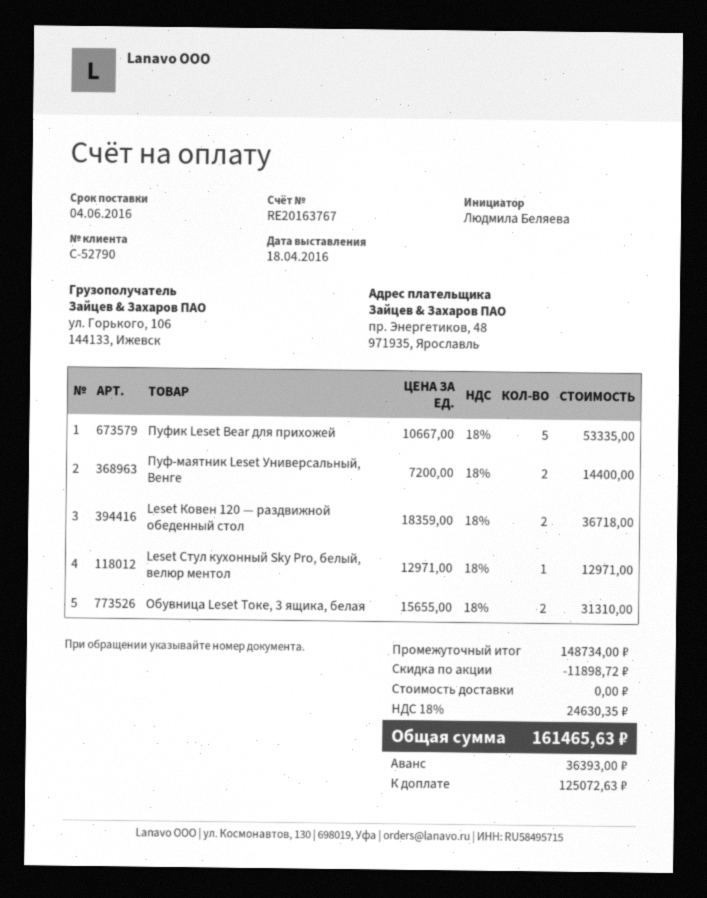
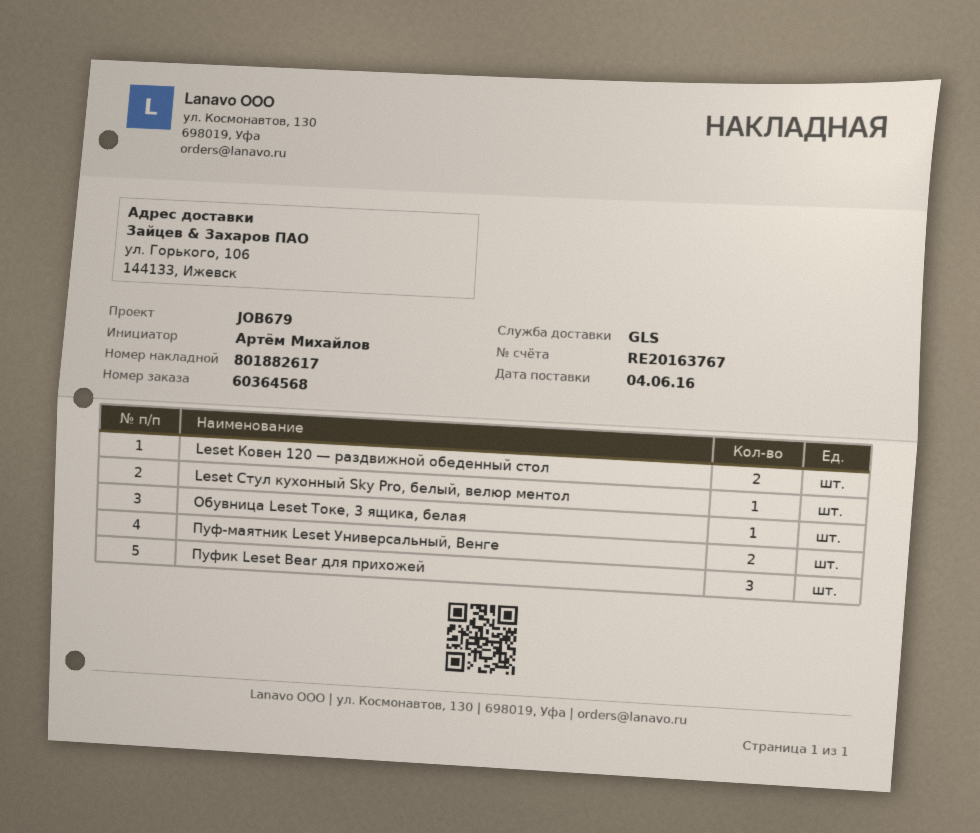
ordered by: Людмила Беляева -> Артём Михайлов
Пуфик Leset Bear для прихожей: 5 -> 3
Обувница Leset Токе, 3 ящика, белая: 2 -> 1

